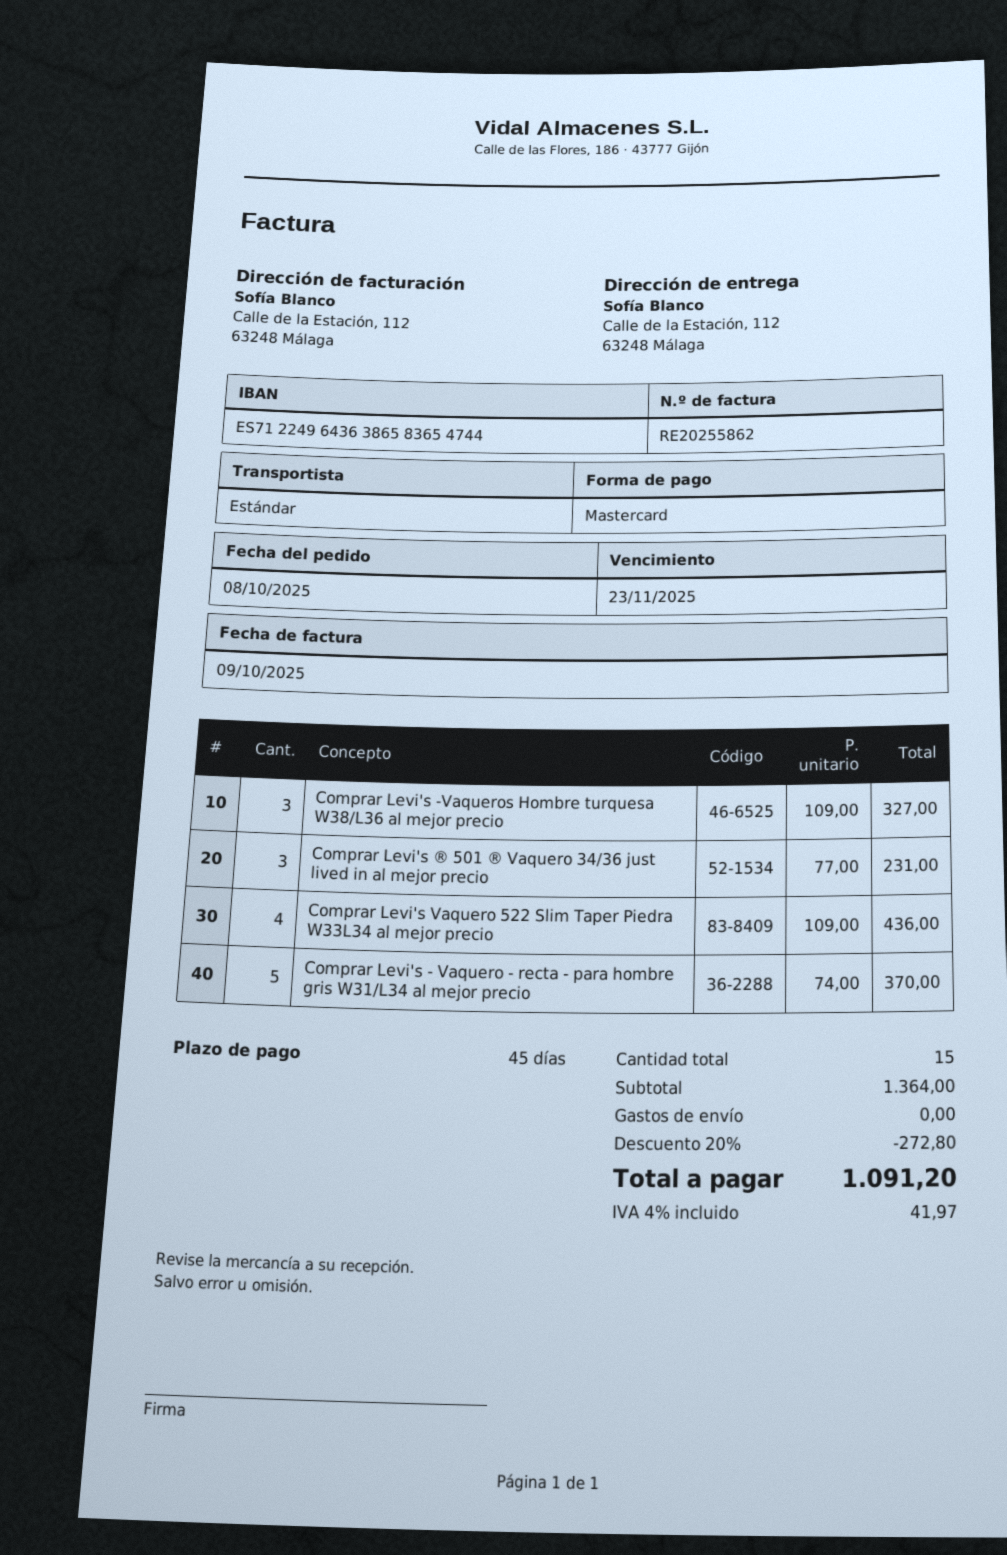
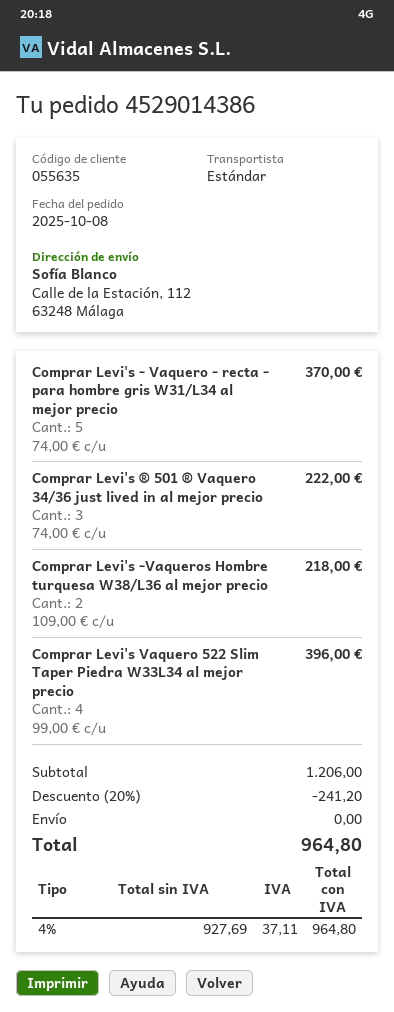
Comprar Levi's -Vaqueros Hombre turquesa W38/L36 al mejor precio: 3 x 109.00 = 327.00 -> 2 x 109.00 = 218.00
Comprar Levi's ® 501 ® Vaquero 34/36 just lived in al mejor precio: 3 x 77.00 = 231.00 -> 3 x 74.00 = 222.00
Comprar Levi's Vaquero 522 Slim Taper Piedra W33L34 al mejor precio: 4 x 109.00 = 436.00 -> 4 x 99.00 = 396.00
subtotal: 1364.00 -> 1206.00
discount: 20% = 272.80 -> 20% = 241.20
tax: 4% = 41.97 -> 4% = 37.11
total: 1091.20 -> 964.80

